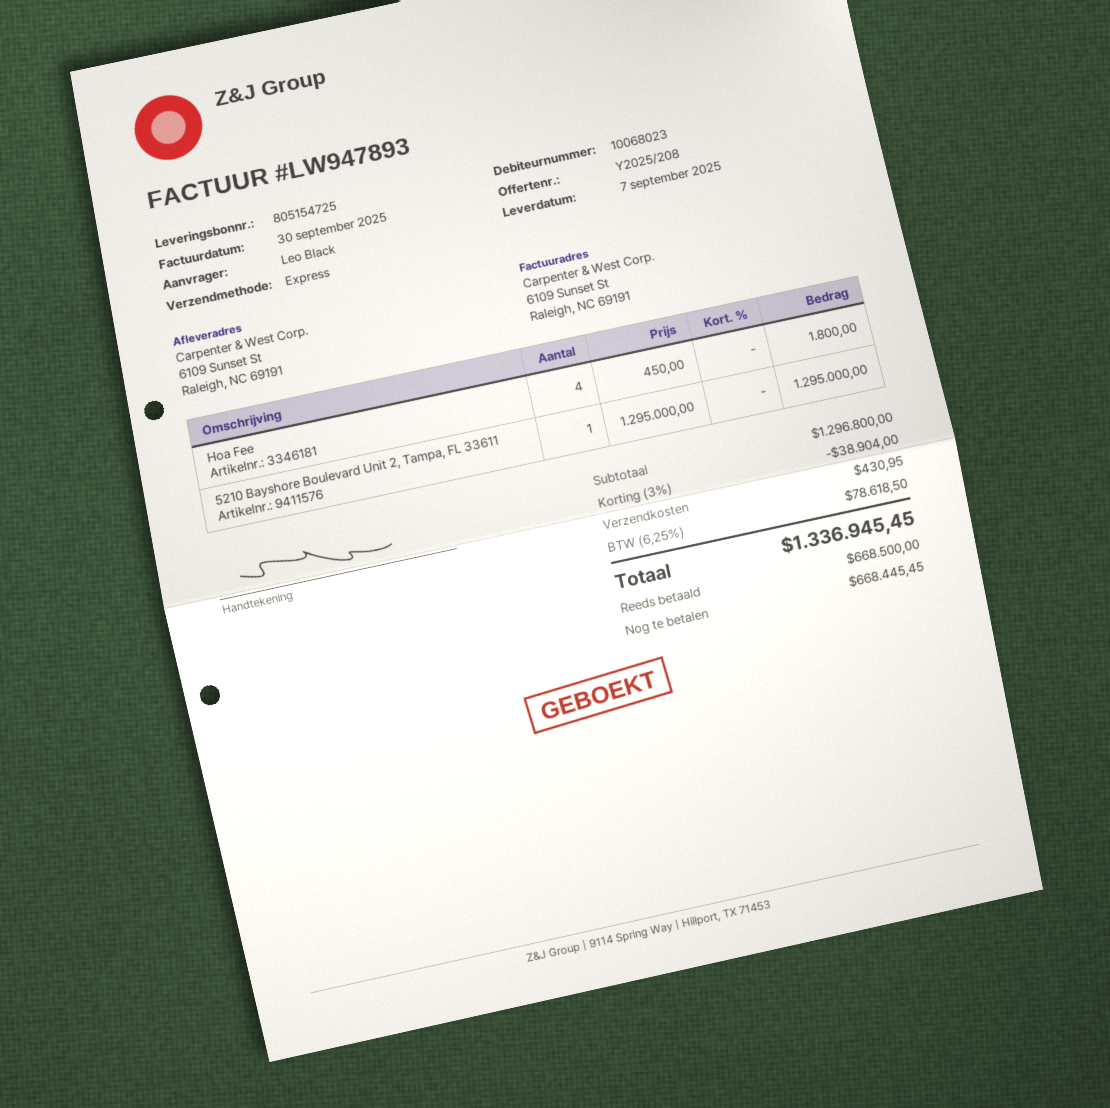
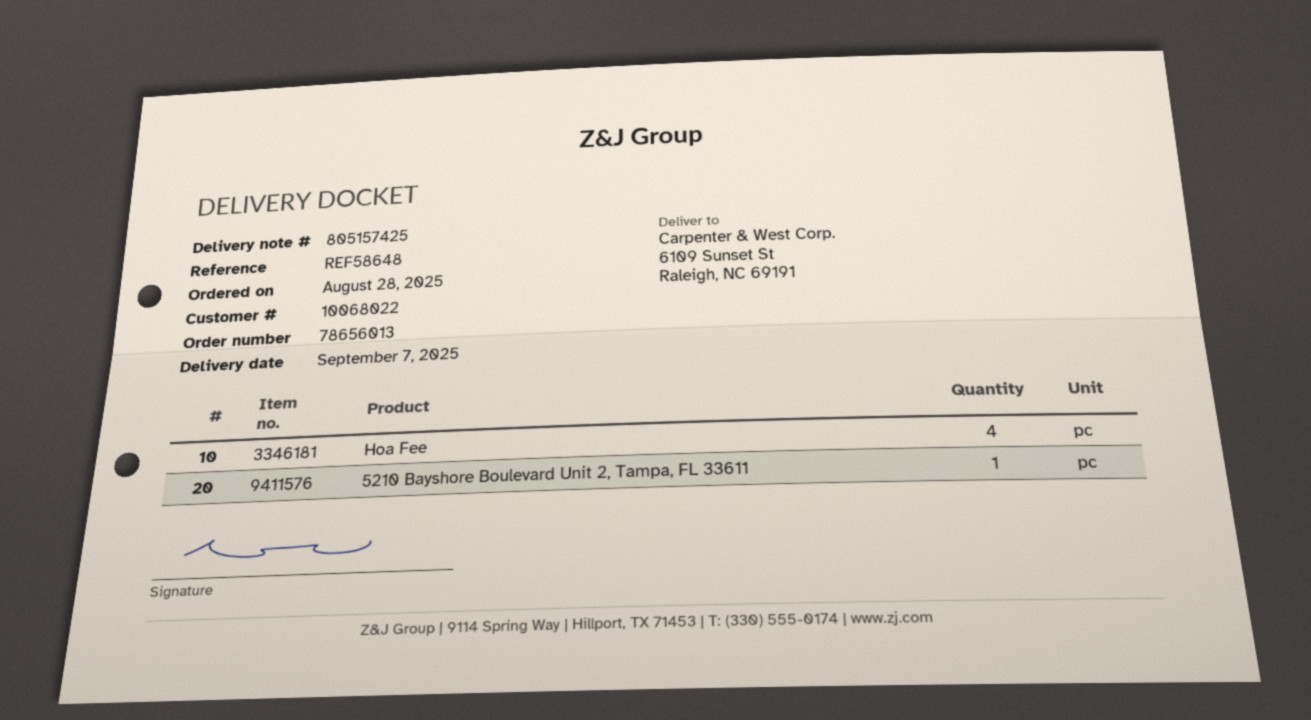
delivery note number: 805154725 -> 805157425
customer number: 10068023 -> 10068022

